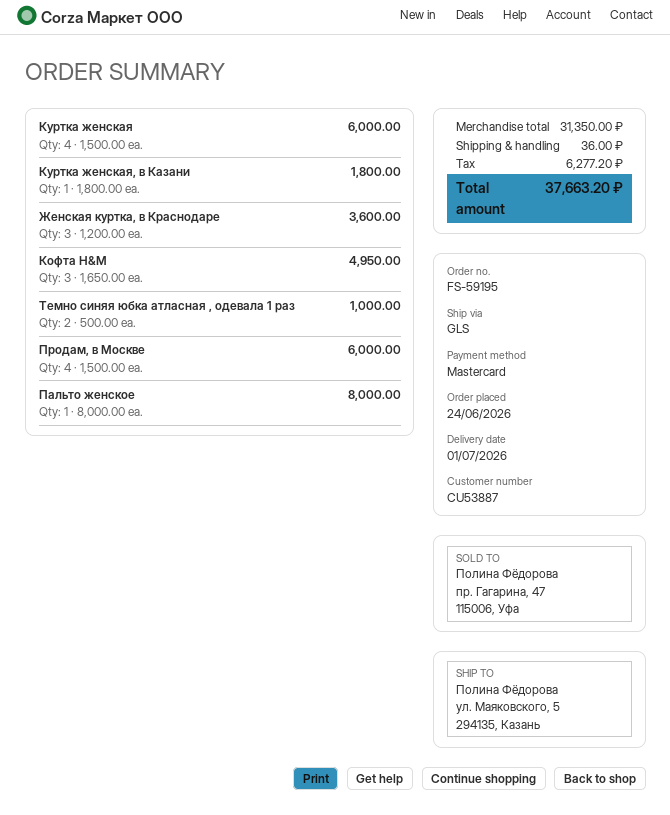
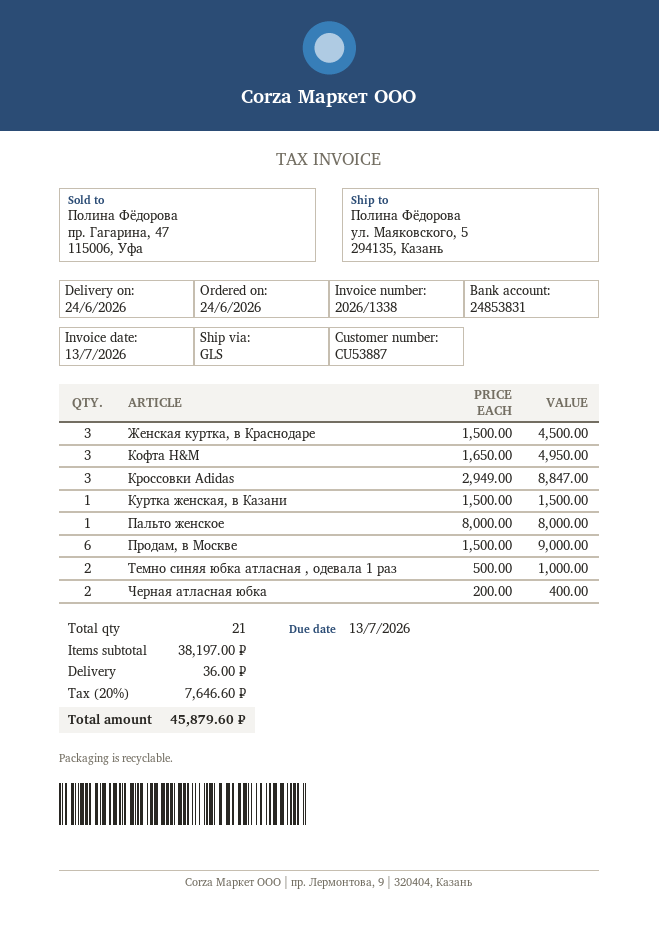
delivery date: 2026-07-01 -> 2026-06-24
Куртка женская: 4 x 1500.00 = 6000.00 -> none
Куртка женская, в Казани: 1 x 1800.00 = 1800.00 -> 1 x 1500.00 = 1500.00
Женская куртка, в Краснодаре: 3 x 1200.00 = 3600.00 -> 3 x 1500.00 = 4500.00
Продам, в Москве: 4 x 1500.00 = 6000.00 -> 6 x 1500.00 = 9000.00
Кроссовки Adidas: none -> 3 x 2949.00 = 8847.00
Черная атласная юбка: none -> 2 x 200.00 = 400.00
subtotal: 31350.00 -> 38197.00
tax: 6277.20 -> 7646.60
total: 37663.20 -> 45879.60

